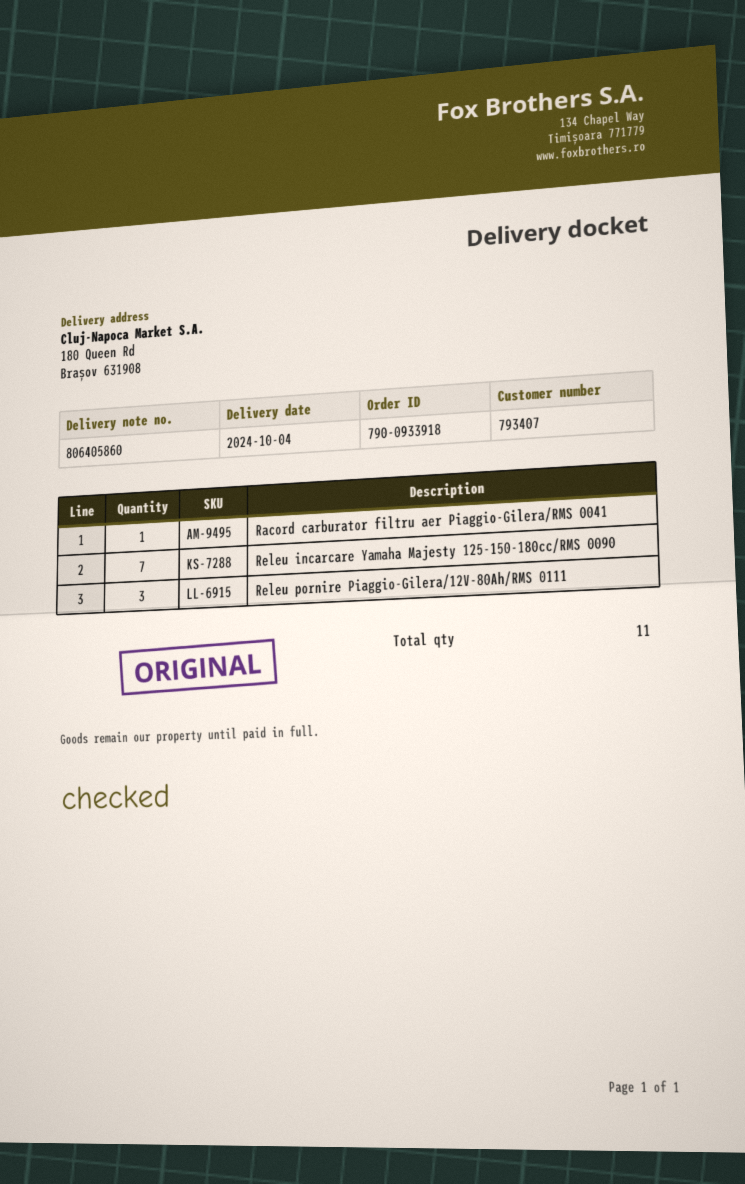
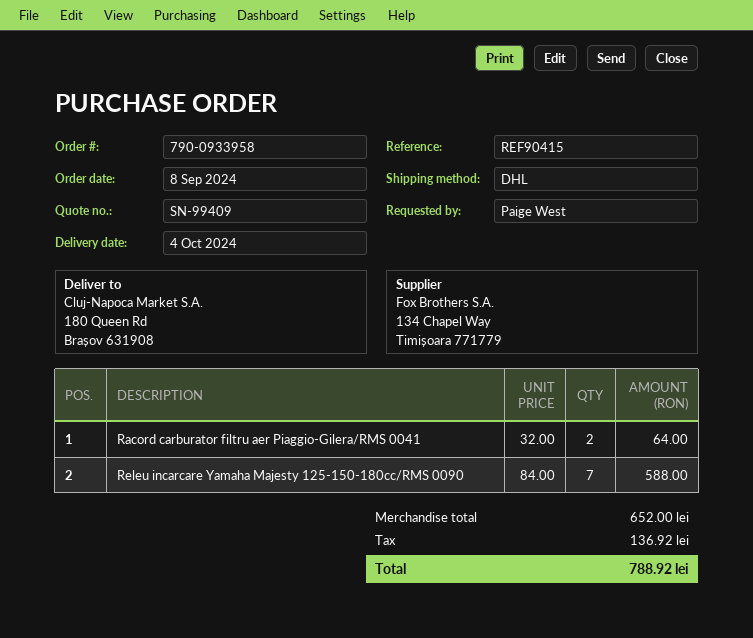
order number: 790-0933918 -> 790-0933958
Racord carburator filtru aer Piaggio-Gilera/RMS 0041: 1 -> 2
Releu pornire Piaggio-Gilera/12V-80Ah/RMS 0111: 3 -> none

